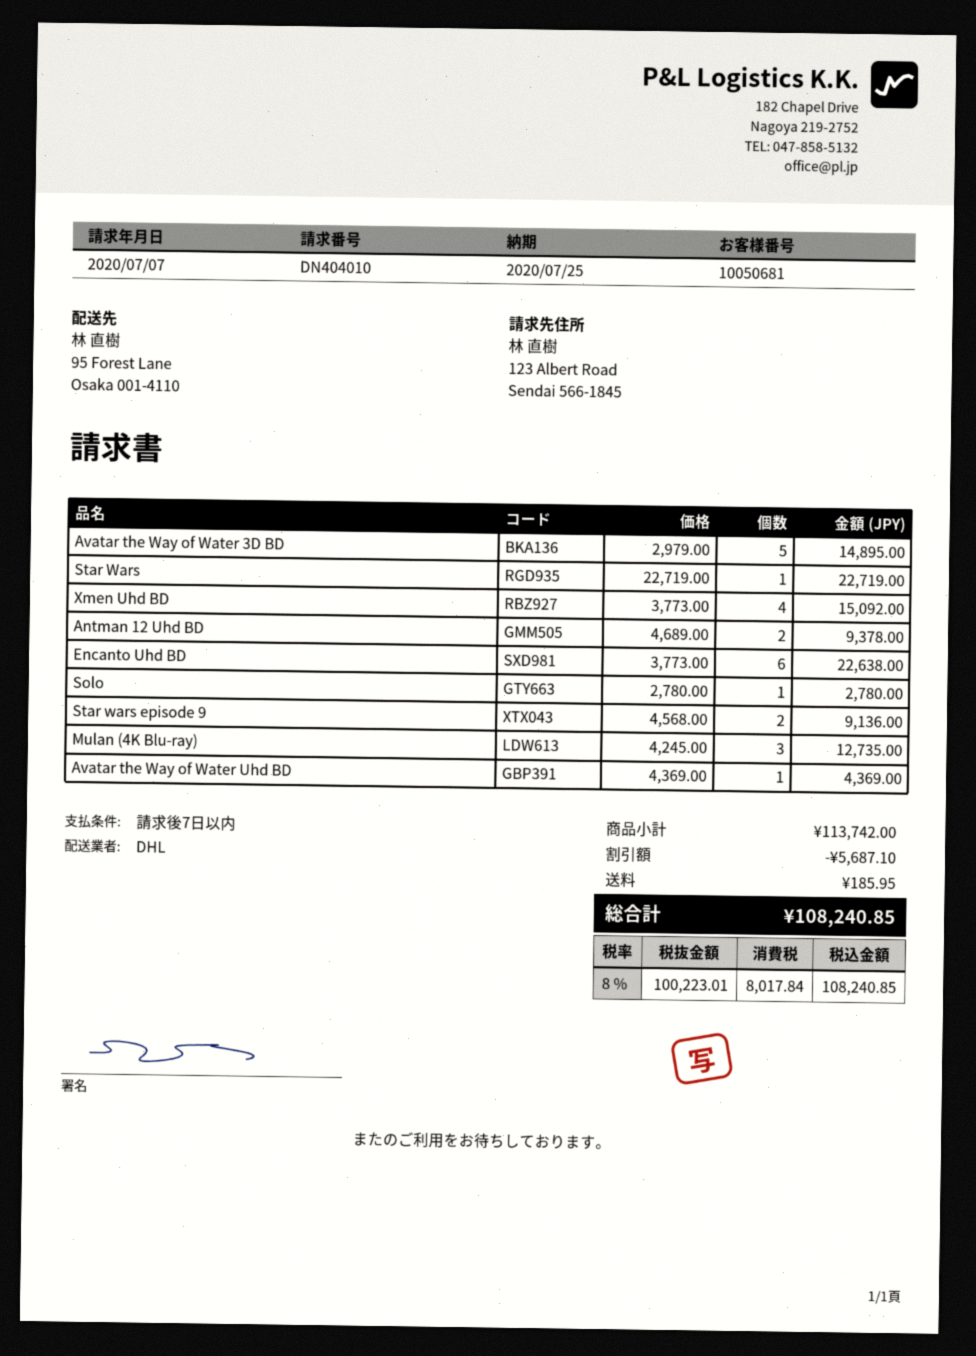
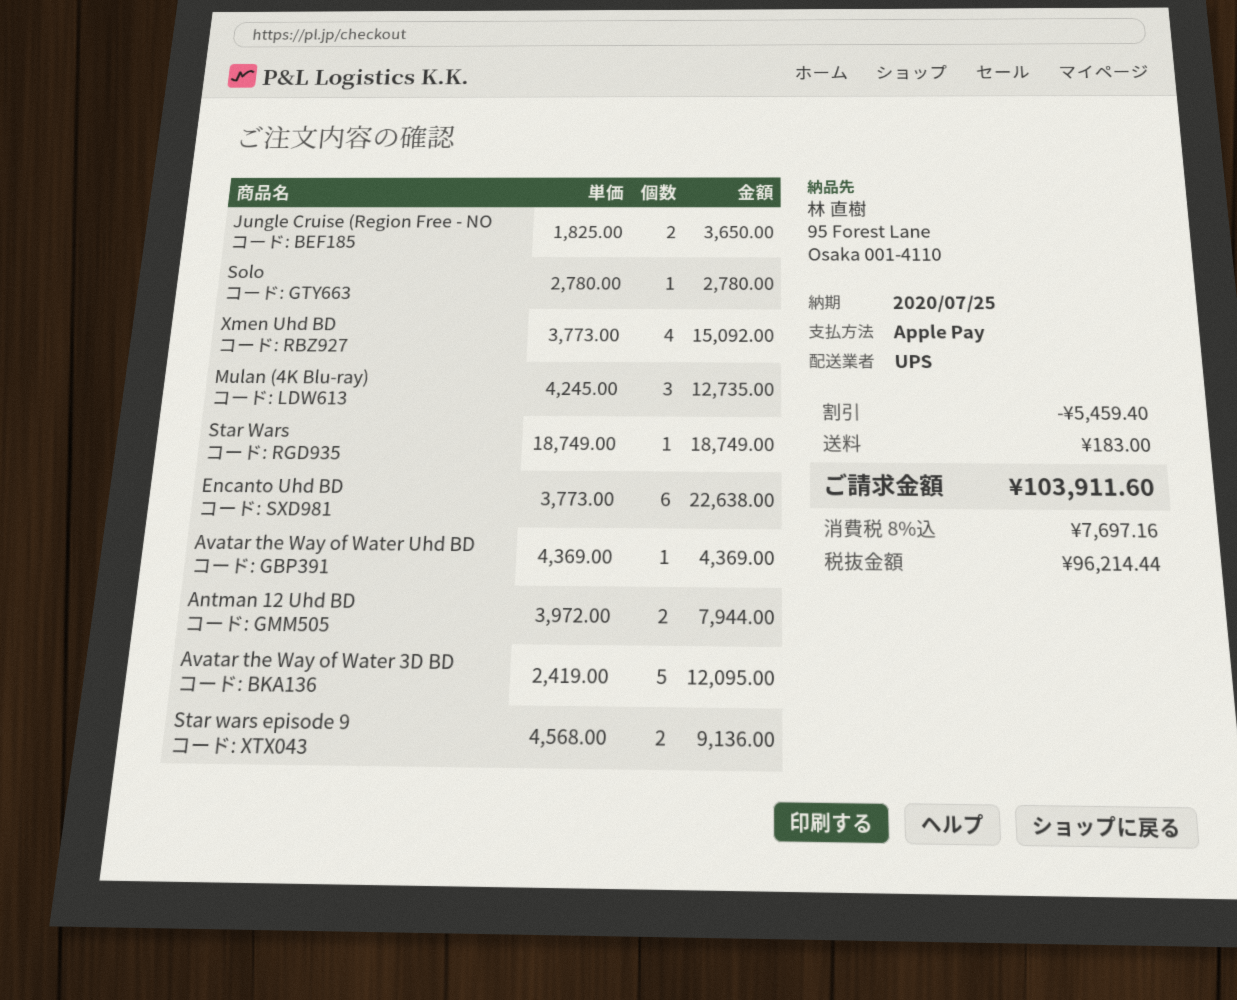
shipping method: DHL -> UPS
Avatar the Way of Water 3D BD: 5 x 2979.00 = 14895.00 -> 5 x 2419.00 = 12095.00
Star Wars: 1 x 22719.00 = 22719.00 -> 1 x 18749.00 = 18749.00
Antman 12 Uhd BD: 2 x 4689.00 = 9378.00 -> 2 x 3972.00 = 7944.00
Jungle Cruise (Region Free - NO: none -> 2 x 1825.00 = 3650.00
discount: 5687.10 -> 5459.40
shipping: 185.95 -> 183.00
net: 100223.01 -> 96214.44
tax: 8% = 8017.84 -> 8% = 7697.16
total: 108240.85 -> 103911.60

